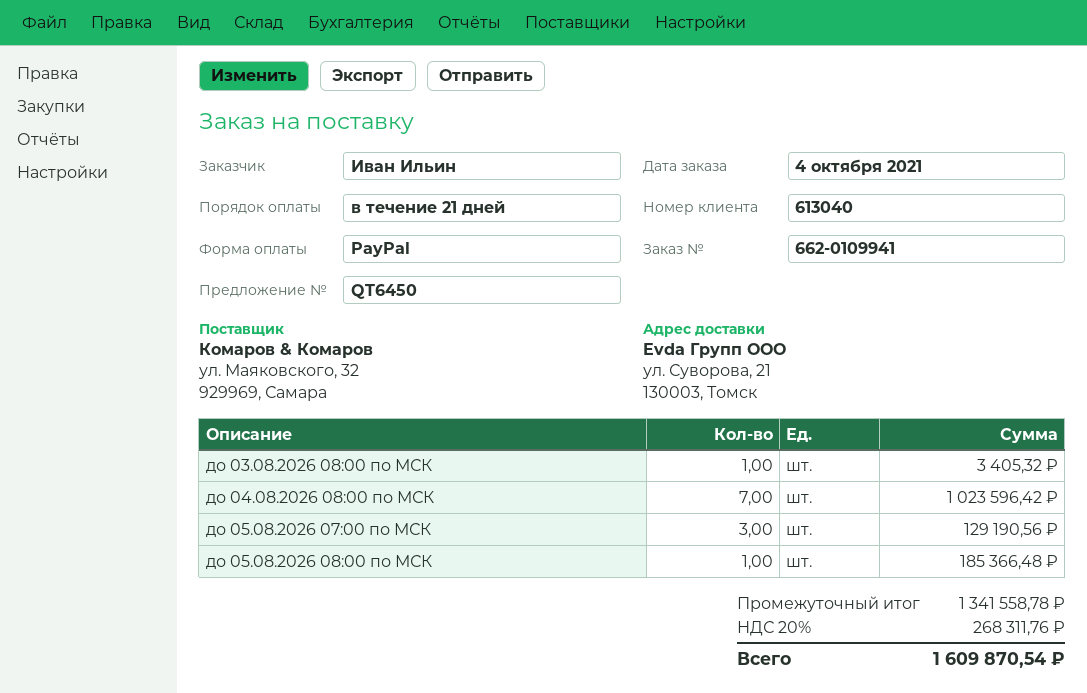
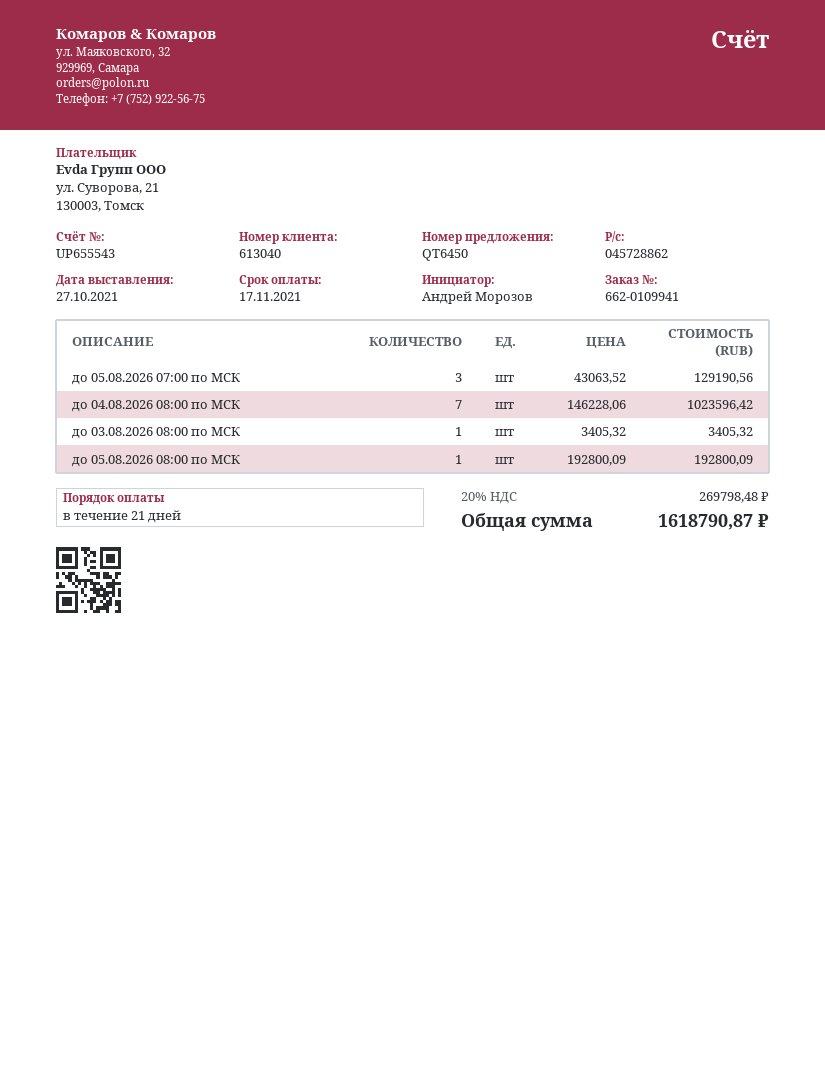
ordered by: Иван Ильин -> Андрей Морозов
до 05.08.2026 08:00 по МСК: 1 for 185366.48 -> 1 for 192800.09
tax: 20% = 268311.76 -> 20% = 269798.48
total: 1609870.54 -> 1618790.87

